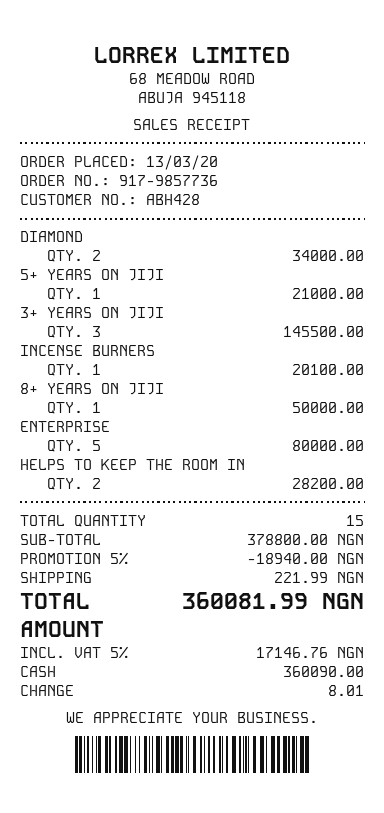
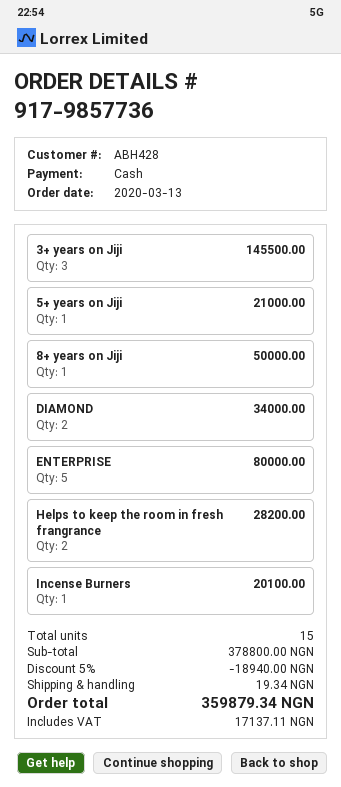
shipping: 221.99 -> 19.34
tax: 17146.76 -> 17137.11
total: 360081.99 -> 359879.34

